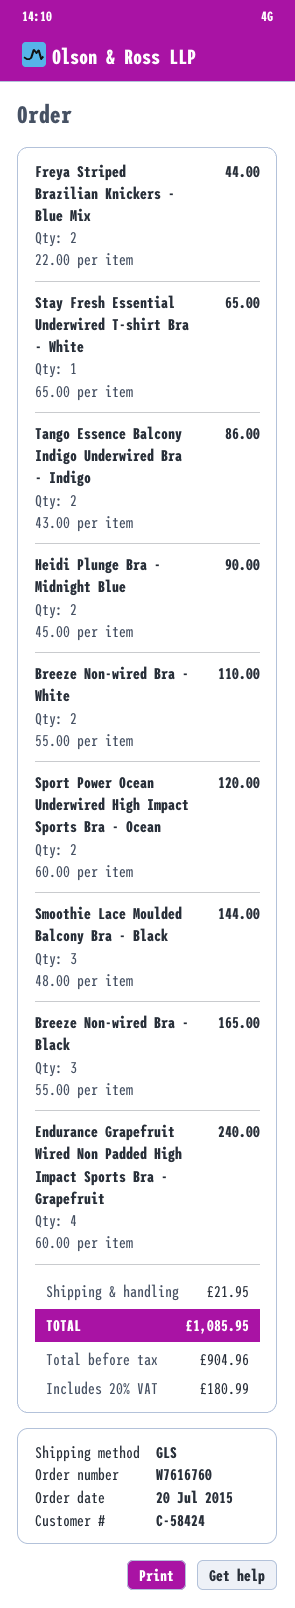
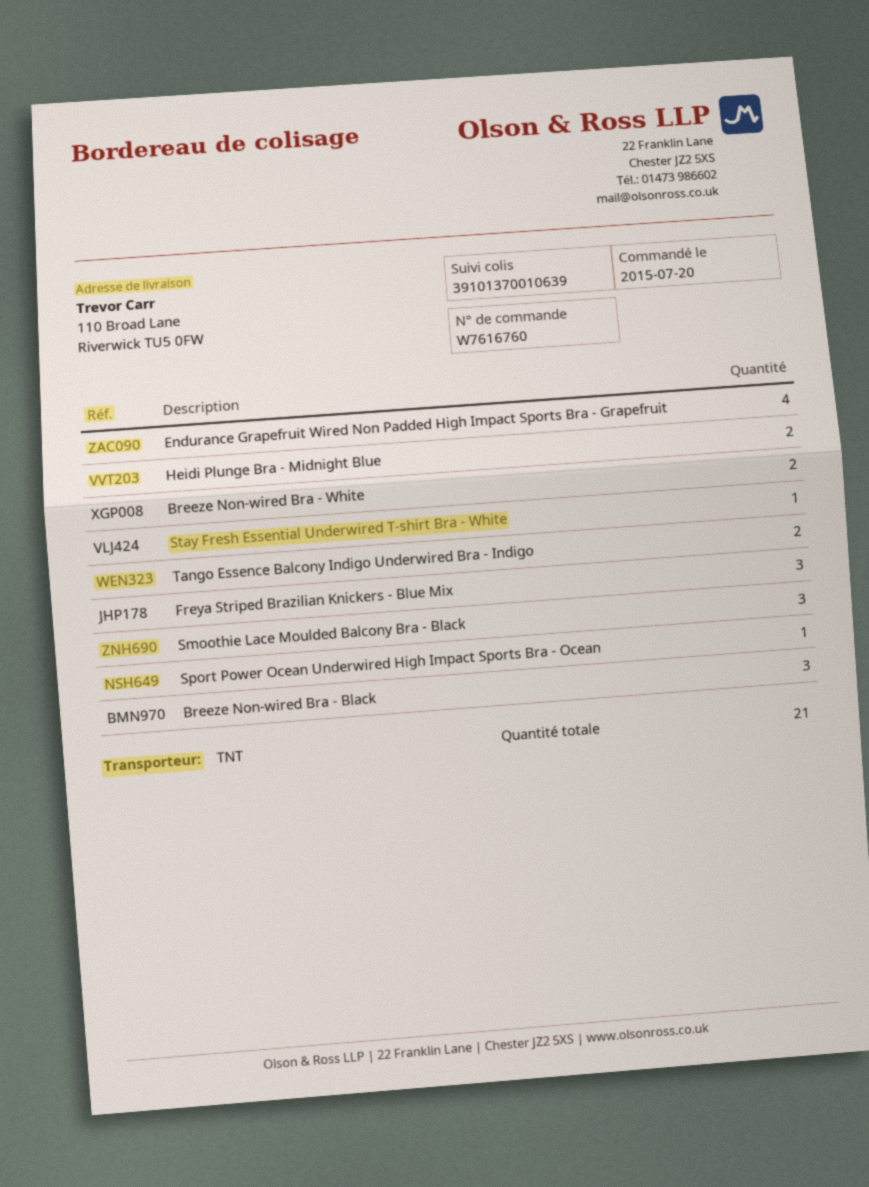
shipping method: GLS -> TNT
Freya Striped Brazilian Knickers - Blue Mix: 2 -> 3
Sport Power Ocean Underwired High Impact Sports Bra - Ocean: 2 -> 1

